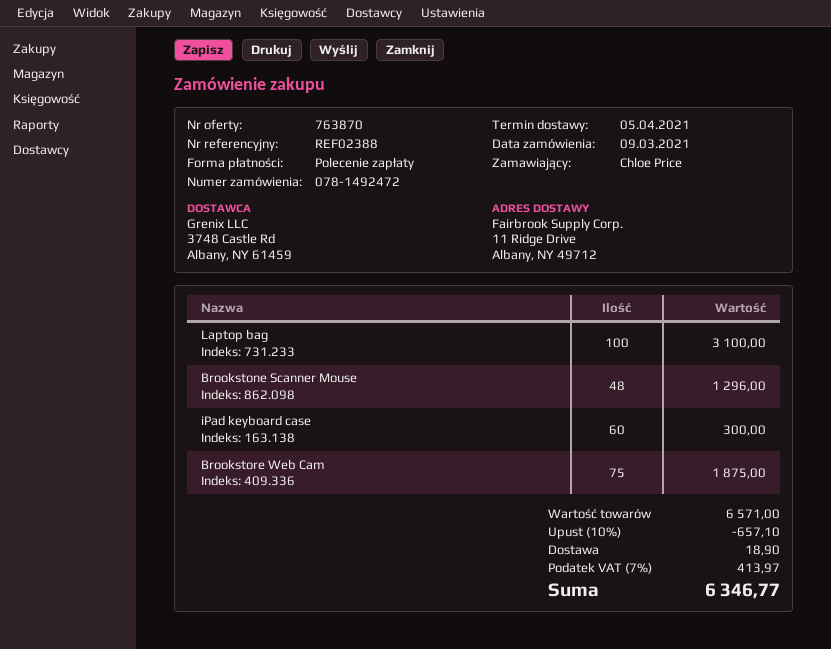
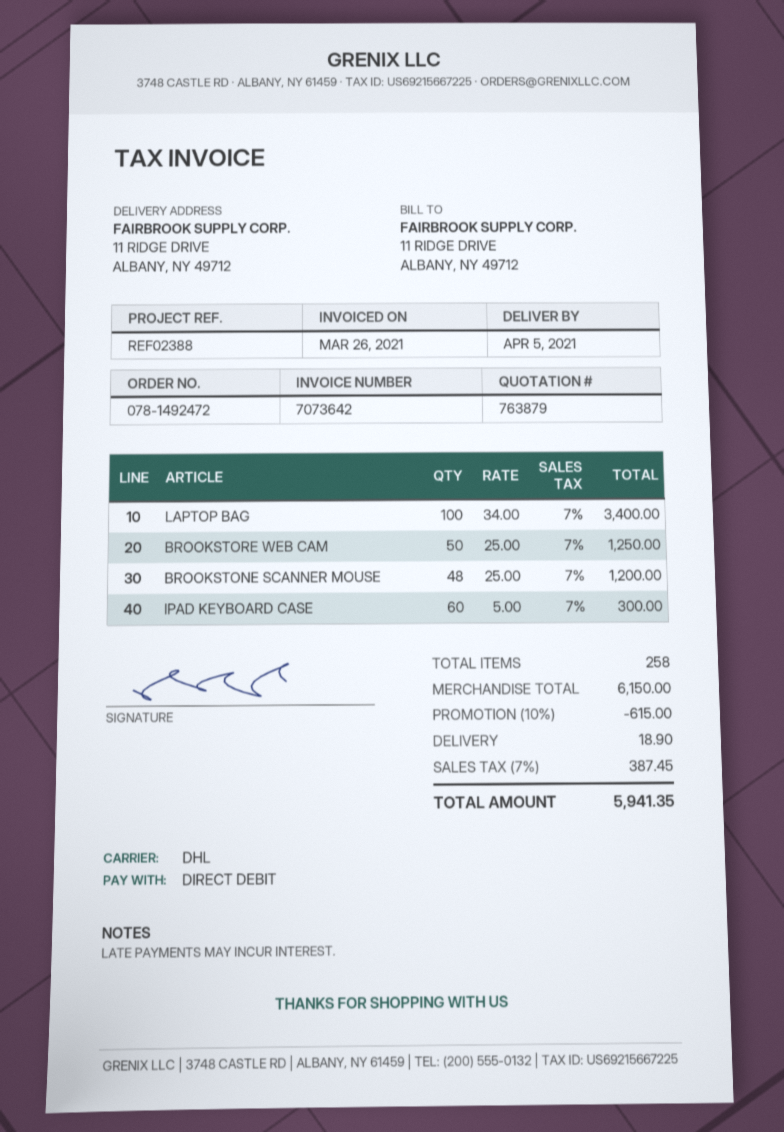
quote number: 763870 -> 763879
Laptop bag: 100 for 3100.00 -> 100 for 3400.00
Brookstone Scanner Mouse: 48 for 1296.00 -> 48 for 1200.00
Brookstore Web Cam: 75 for 1875.00 -> 50 for 1250.00
subtotal: 6571.00 -> 6150.00
discount: 10% = 657.10 -> 10% = 615.00
tax: 7% = 413.97 -> 7% = 387.45
total: 6346.77 -> 5941.35

